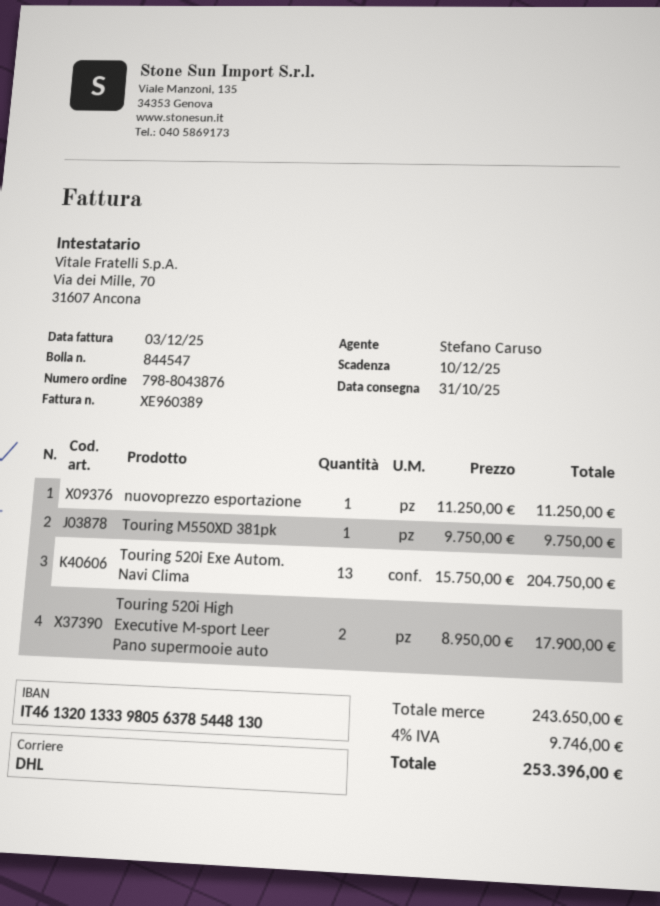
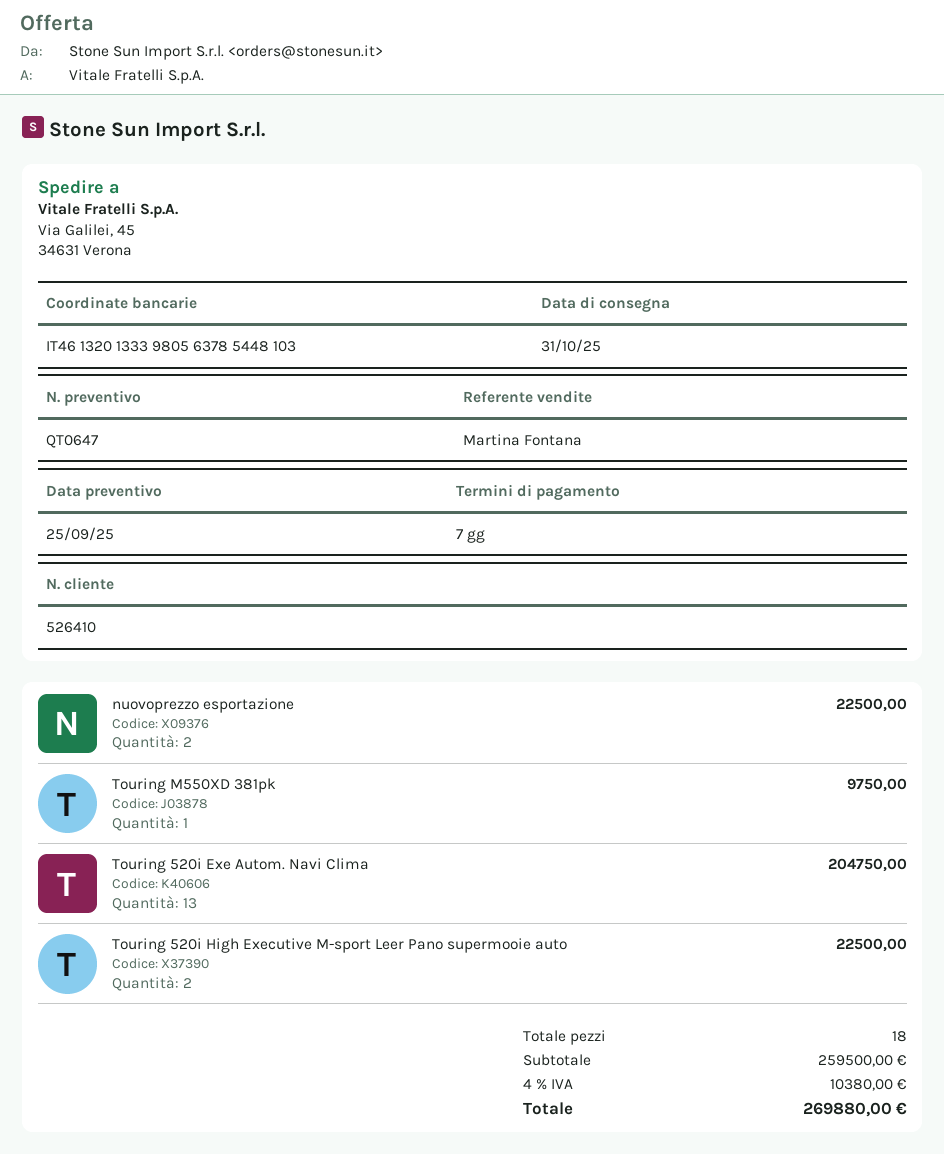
sales rep: Stefano Caruso -> Martina Fontana
bank account: IT4613201333980563785448130 -> IT4613201333980563785448103
nuovoprezzo esportazione: 1 for 11250.00 -> 2 for 22500.00
Touring 520i High Executive M-sport Leer Pano supermooie auto: 2 for 17900.00 -> 2 for 22500.00
subtotal: 243650.00 -> 259500.00
tax: 4% = 9746.00 -> 4% = 10380.00
total: 253396.00 -> 269880.00

